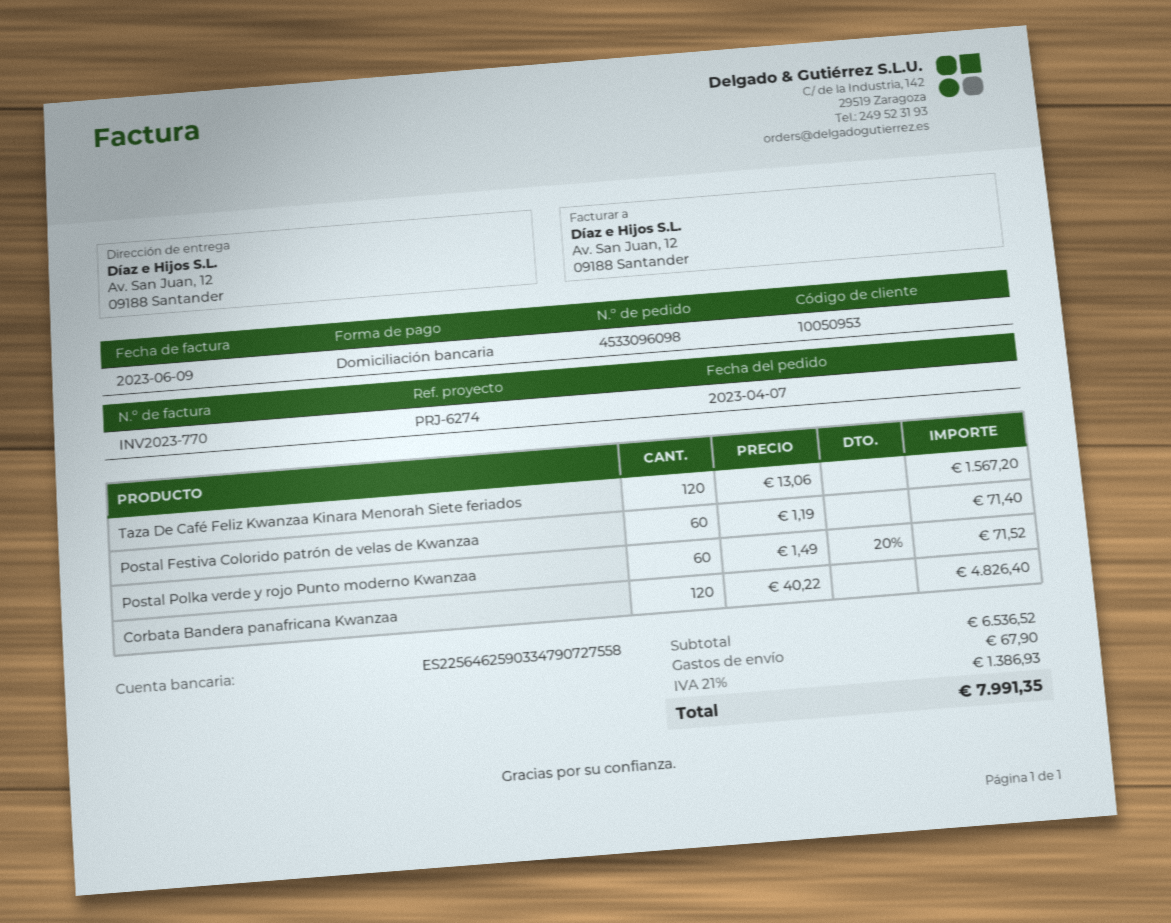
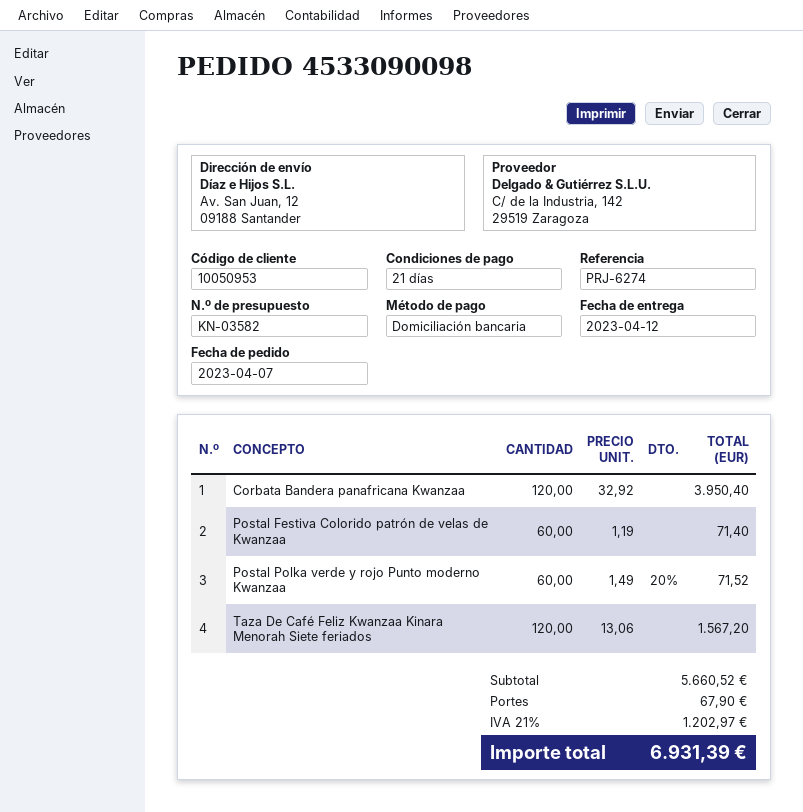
order number: 4533096098 -> 4533090098
Corbata Bandera panafricana Kwanzaa: 120 x 40.22 = 4826.40 -> 120 x 32.92 = 3950.40
subtotal: 6536.52 -> 5660.52
tax: 21% = 1386.93 -> 21% = 1202.97
total: 7991.35 -> 6931.39

